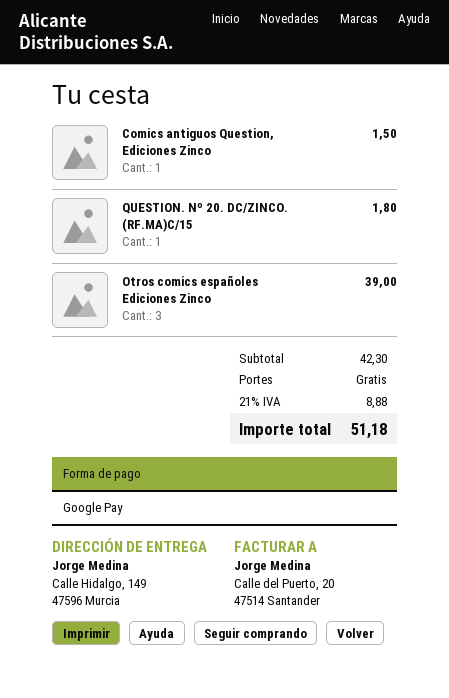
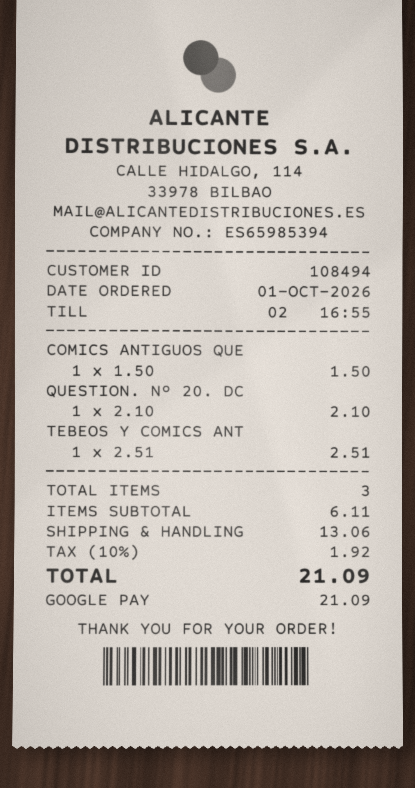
QUESTION. Nº 20. DC/ZINCO. (RF.MA)C/15: 1 for 1.80 -> 1 for 2.10
Otros comics españoles Ediciones Zinco: 3 for 39.00 -> none
TEBEOS Y COMICS ANT: none -> 1 for 2.51
subtotal: 42.30 -> 6.11
shipping: 0.00 -> 13.06
tax: 21% = 8.88 -> 10% = 1.92
total: 51.18 -> 21.09

